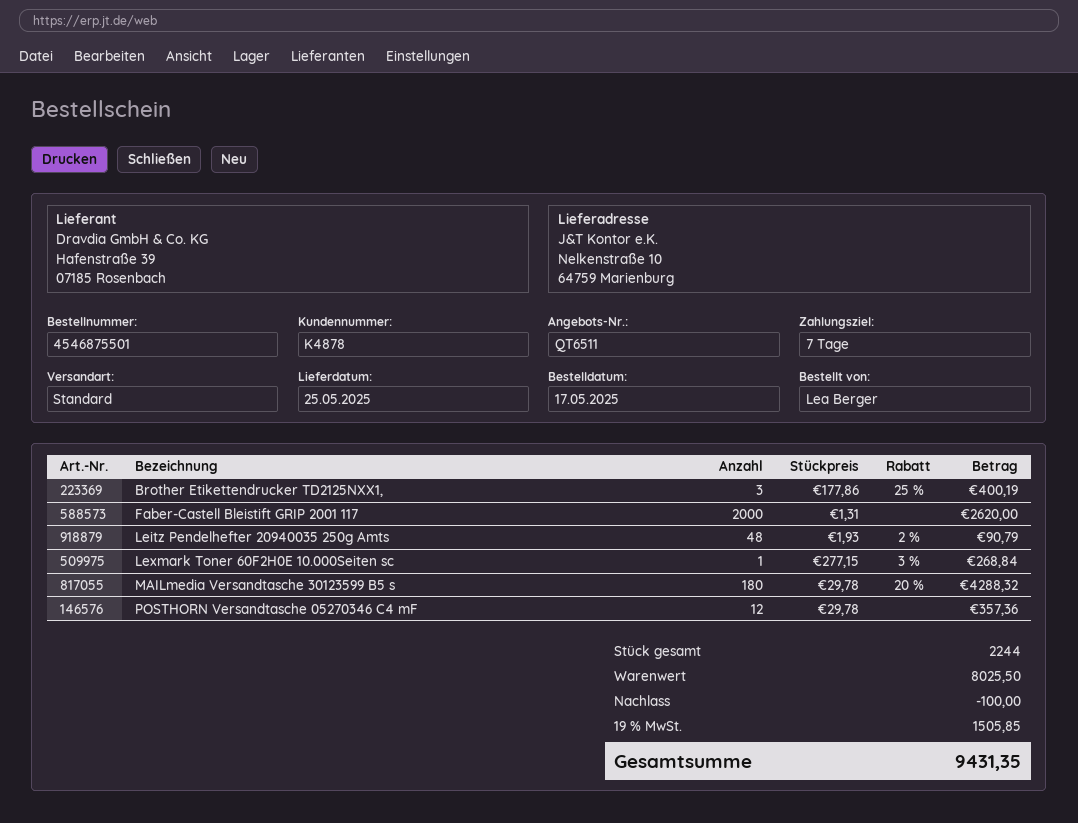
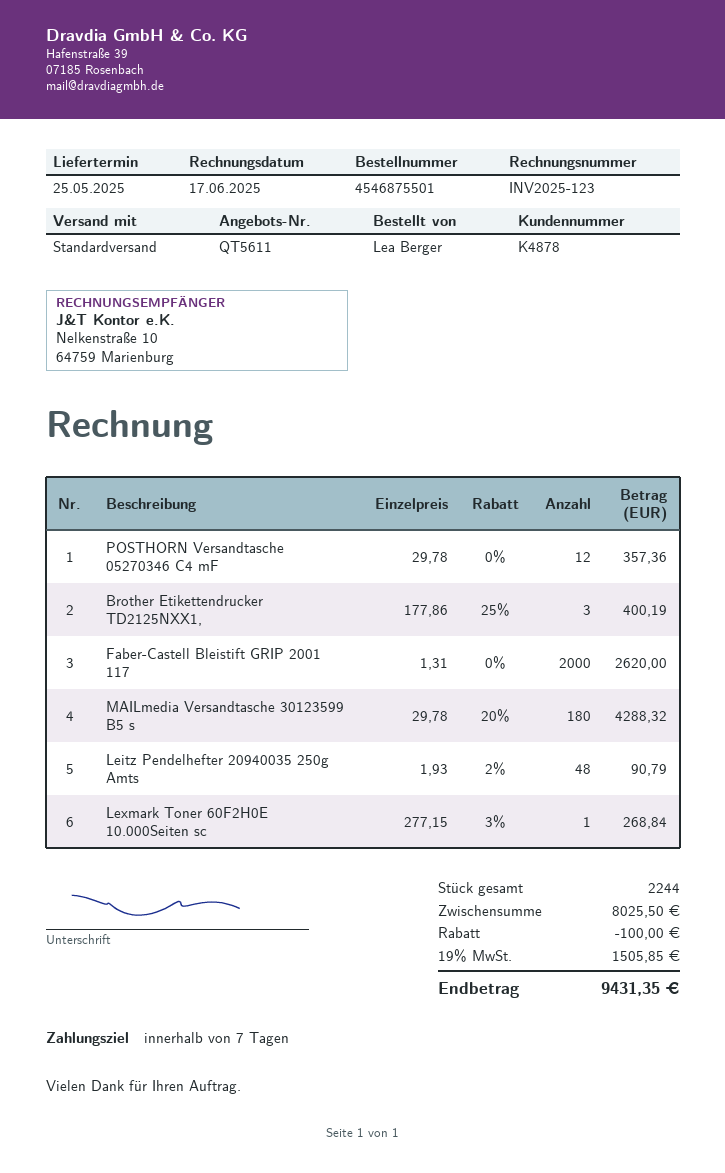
quote number: QT6511 -> QT5611

